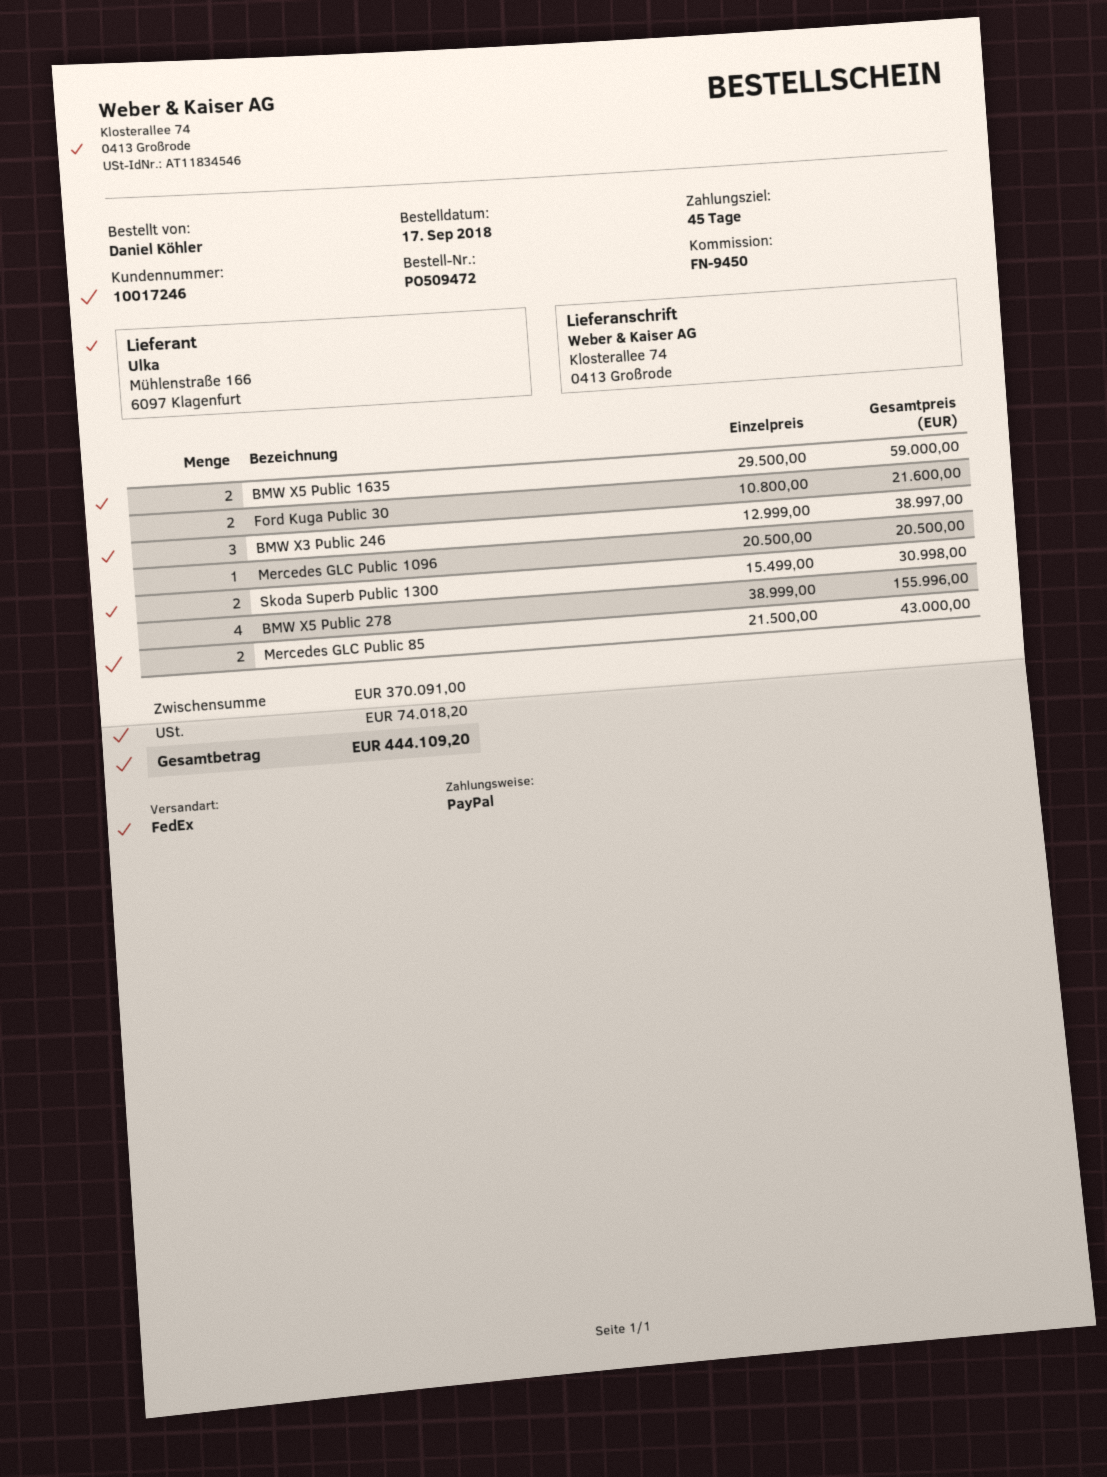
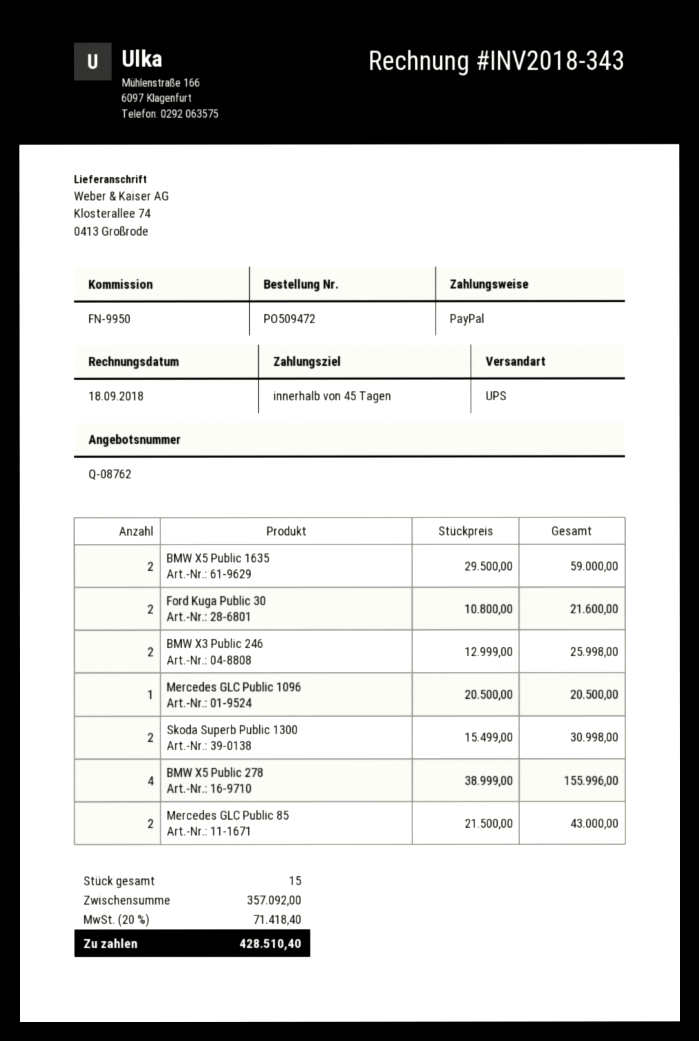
reference: FN-9450 -> FN-9950
shipping method: FedEx -> UPS
BMW X3 Public 246: 3 x 12999.00 = 38997.00 -> 2 x 12999.00 = 25998.00
subtotal: 370091.00 -> 357092.00
tax: 74018.20 -> 71418.40
total: 444109.20 -> 428510.40

